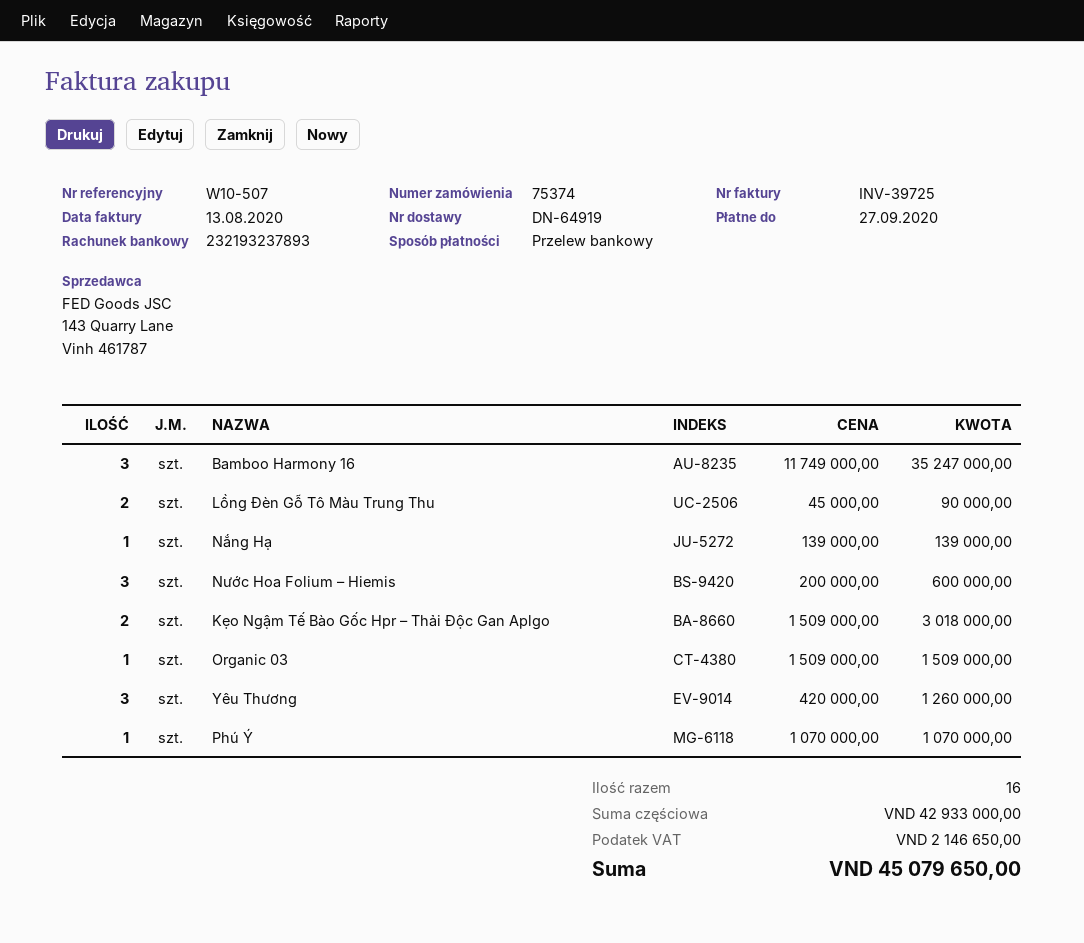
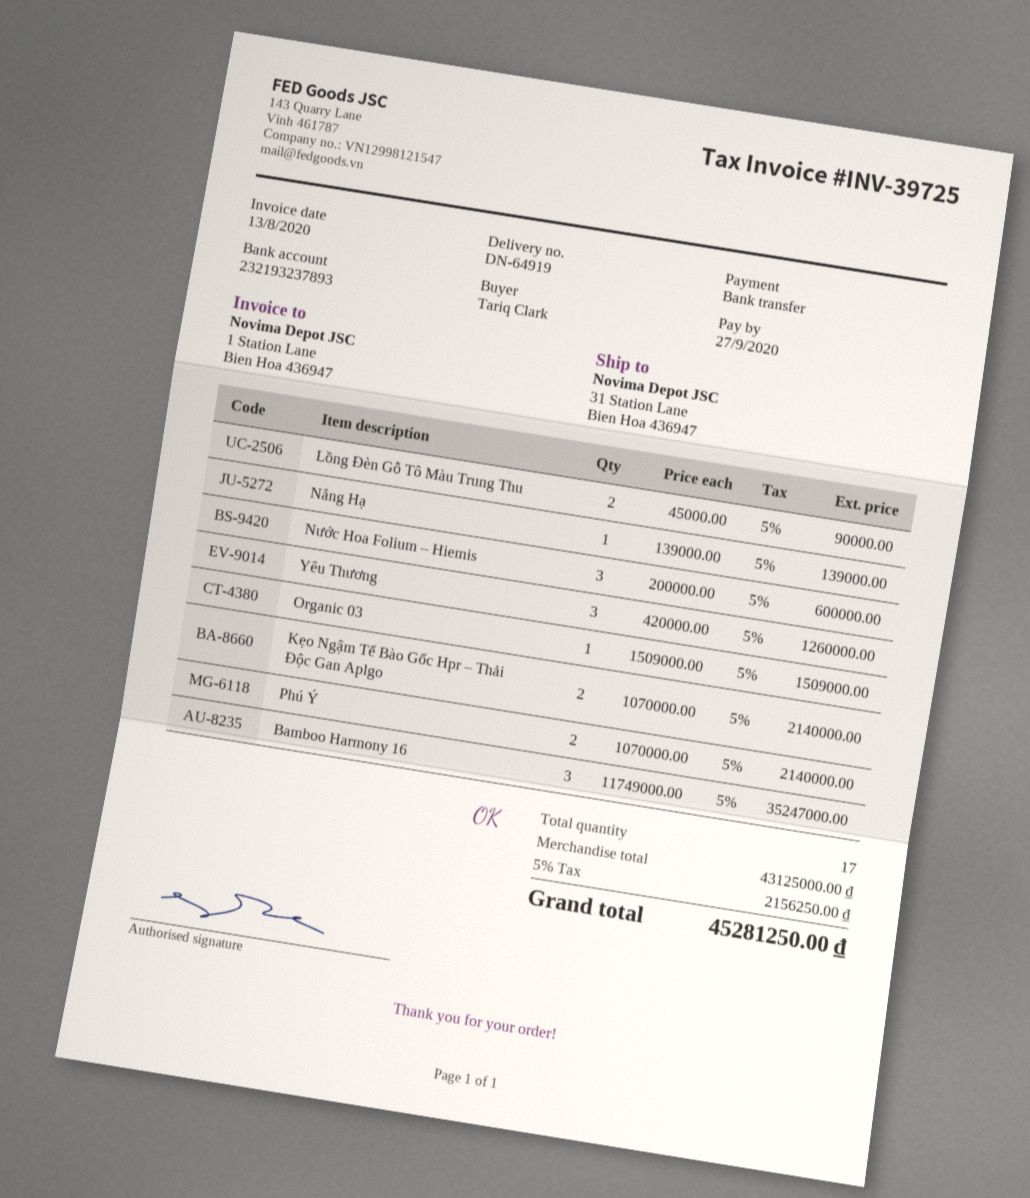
Kẹo Ngậm Tế Bào Gốc Hpr – Thải Độc Gan Aplgo: 2 x 1509000.00 = 3018000.00 -> 2 x 1070000.00 = 2140000.00
Phú Ý: 1 x 1070000.00 = 1070000.00 -> 2 x 1070000.00 = 2140000.00
total quantity: 16 -> 17
subtotal: 42933000.00 -> 43125000.00
tax: 2146650.00 -> 2156250.00
total: 45079650.00 -> 45281250.00

